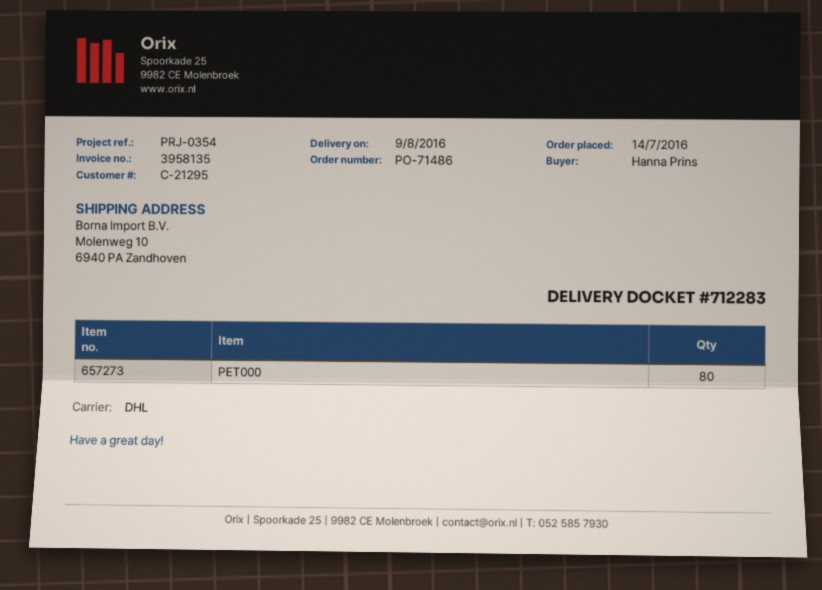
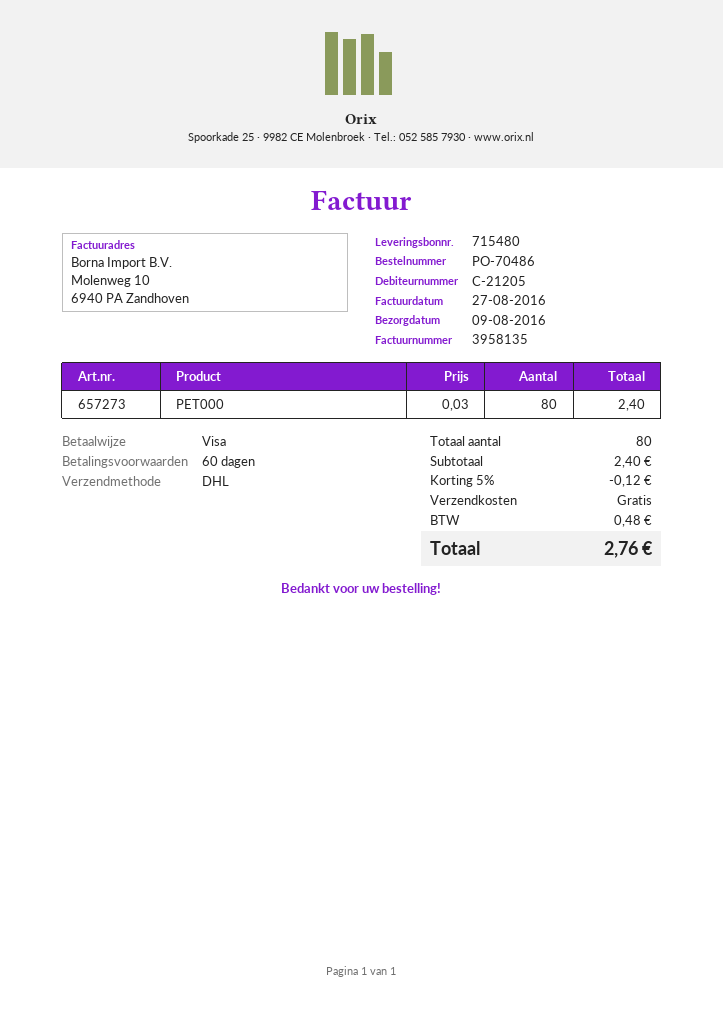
order number: PO-71486 -> PO-70486
delivery note number: 712283 -> 715480
customer number: C-21295 -> C-21205

